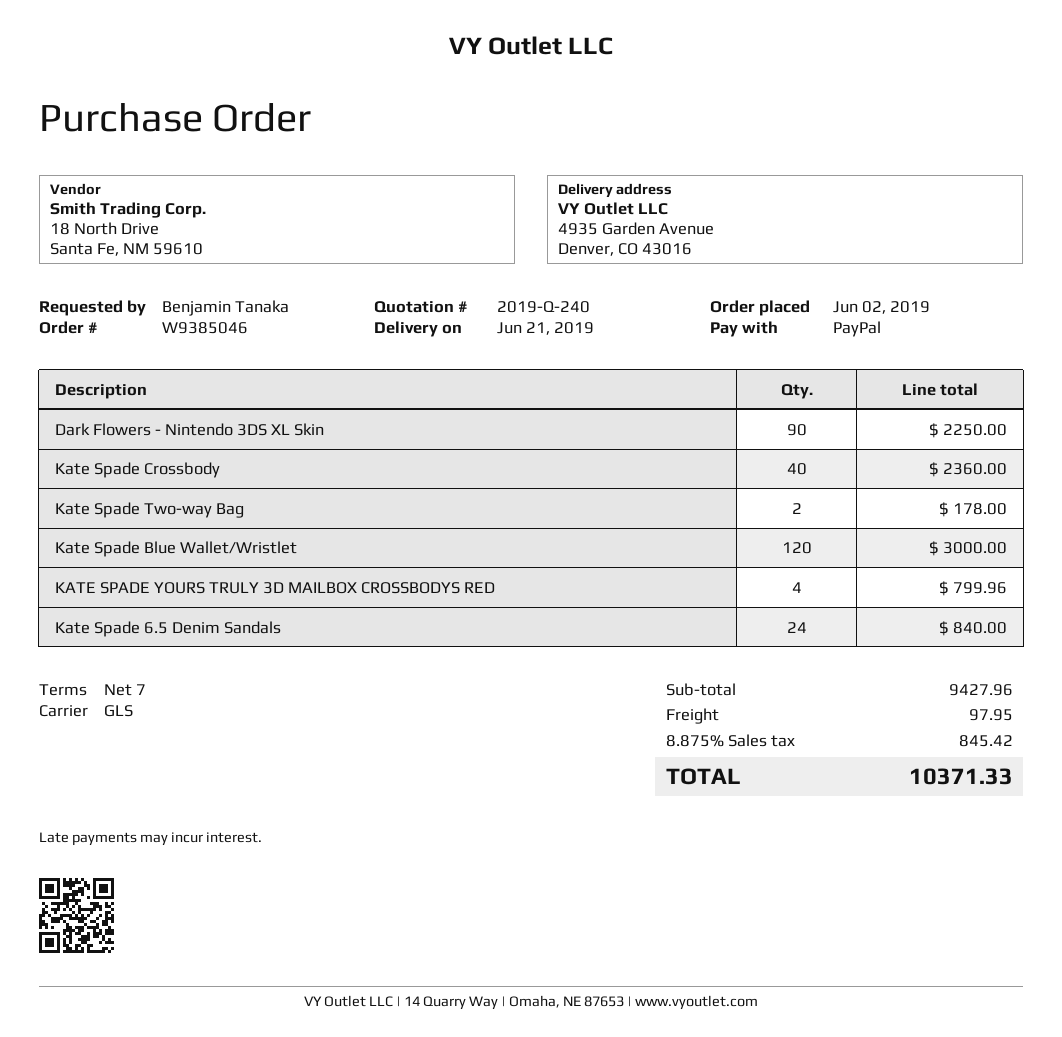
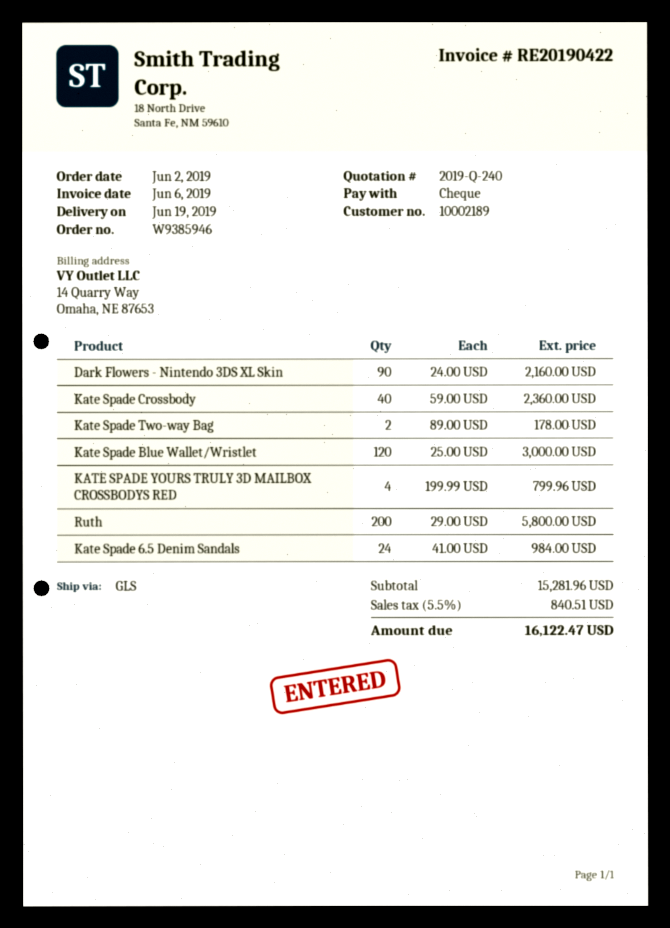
order number: W9385046 -> W9385946
delivery date: 2019-06-21 -> 2019-06-19
payment method: PayPal -> cheque
Dark Flowers - Nintendo 3DS XL Skin: 90 for 2250.00 -> 90 for 2160.00
Kate Spade 6.5 Denim Sandals: 24 for 840.00 -> 24 for 984.00
Ruth: none -> 200 for 5800.00
subtotal: 9427.96 -> 15281.96
shipping: 97.95 -> none
tax: 8.875% = 845.42 -> 5.5% = 840.51
total: 10371.33 -> 16122.47

